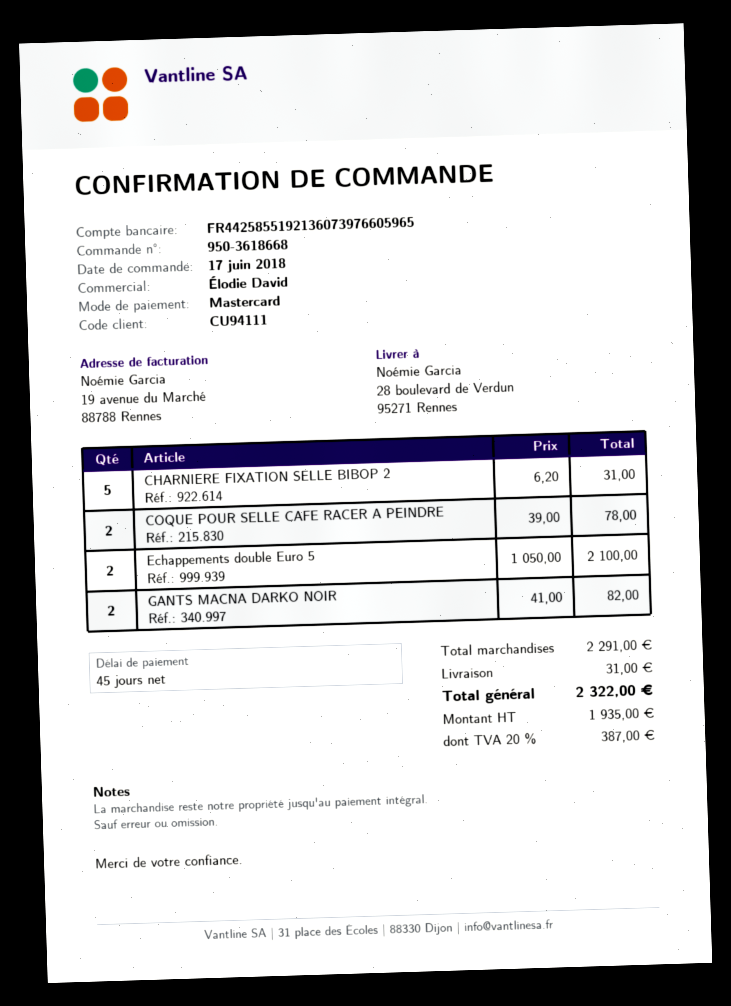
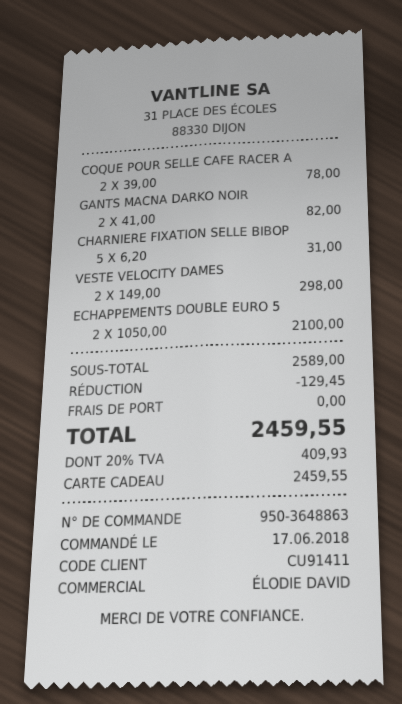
order number: 950-3618668 -> 950-3648863
customer number: CU94111 -> CU91411
payment method: Mastercard -> gift card
VESTE VELOCITY DAMES: none -> 2 x 149.00 = 298.00
subtotal: 2291.00 -> 2589.00
discount: none -> 129.45
shipping: 31.00 -> 0.00
tax: 20% = 387.00 -> 20% = 409.93
total: 2322.00 -> 2459.55

